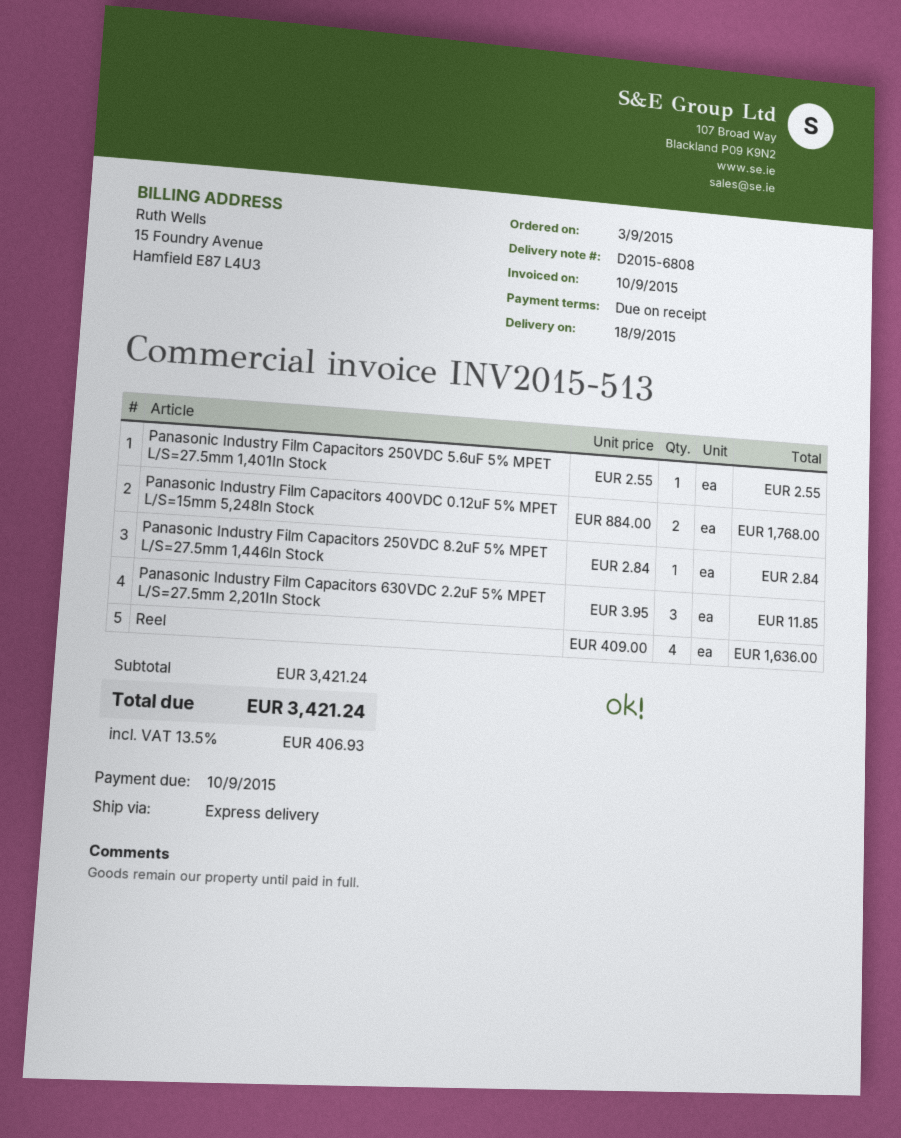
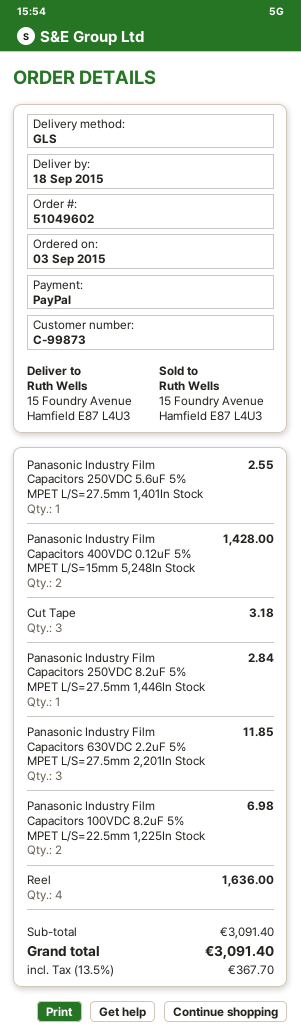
shipping method: express -> GLS
Panasonic Industry Film Capacitors 400VDC 0.12uF 5% MPET L/S=15mm 5,248In Stock: 2 for 1768.00 -> 2 for 1428.00
Cut Tape: none -> 3 for 3.18
Panasonic Industry Film Capacitors 100VDC 8.2uF 5% MPET L/S=22.5mm 1,225In Stock: none -> 2 for 6.98
subtotal: 3421.24 -> 3091.40
tax: 13.5% = 406.93 -> 13.5% = 367.70
total: 3421.24 -> 3091.40

